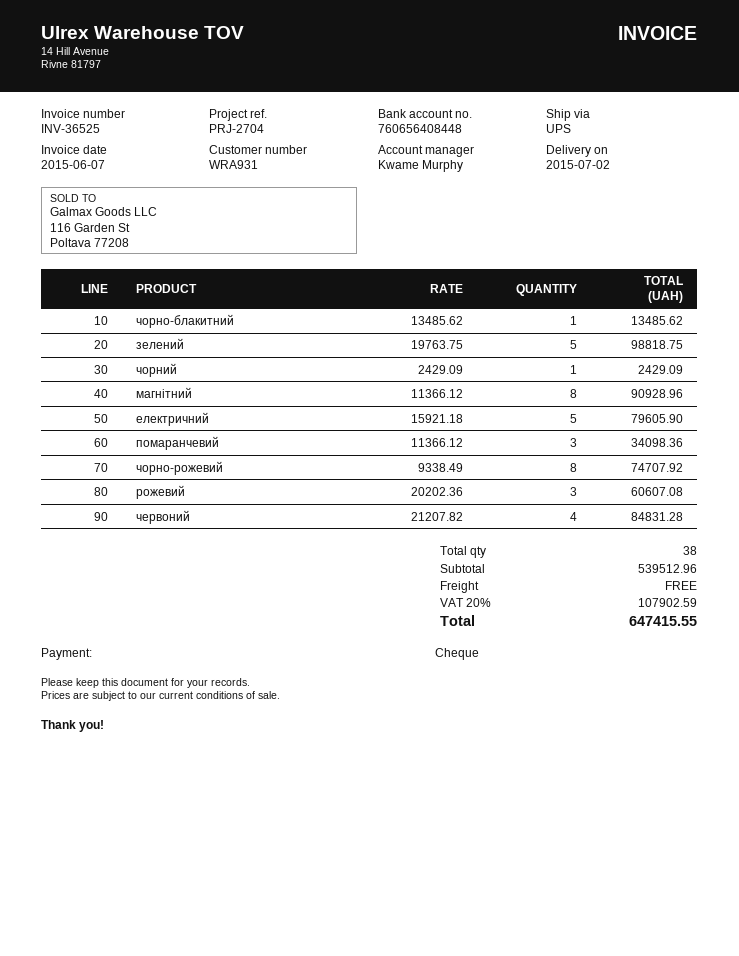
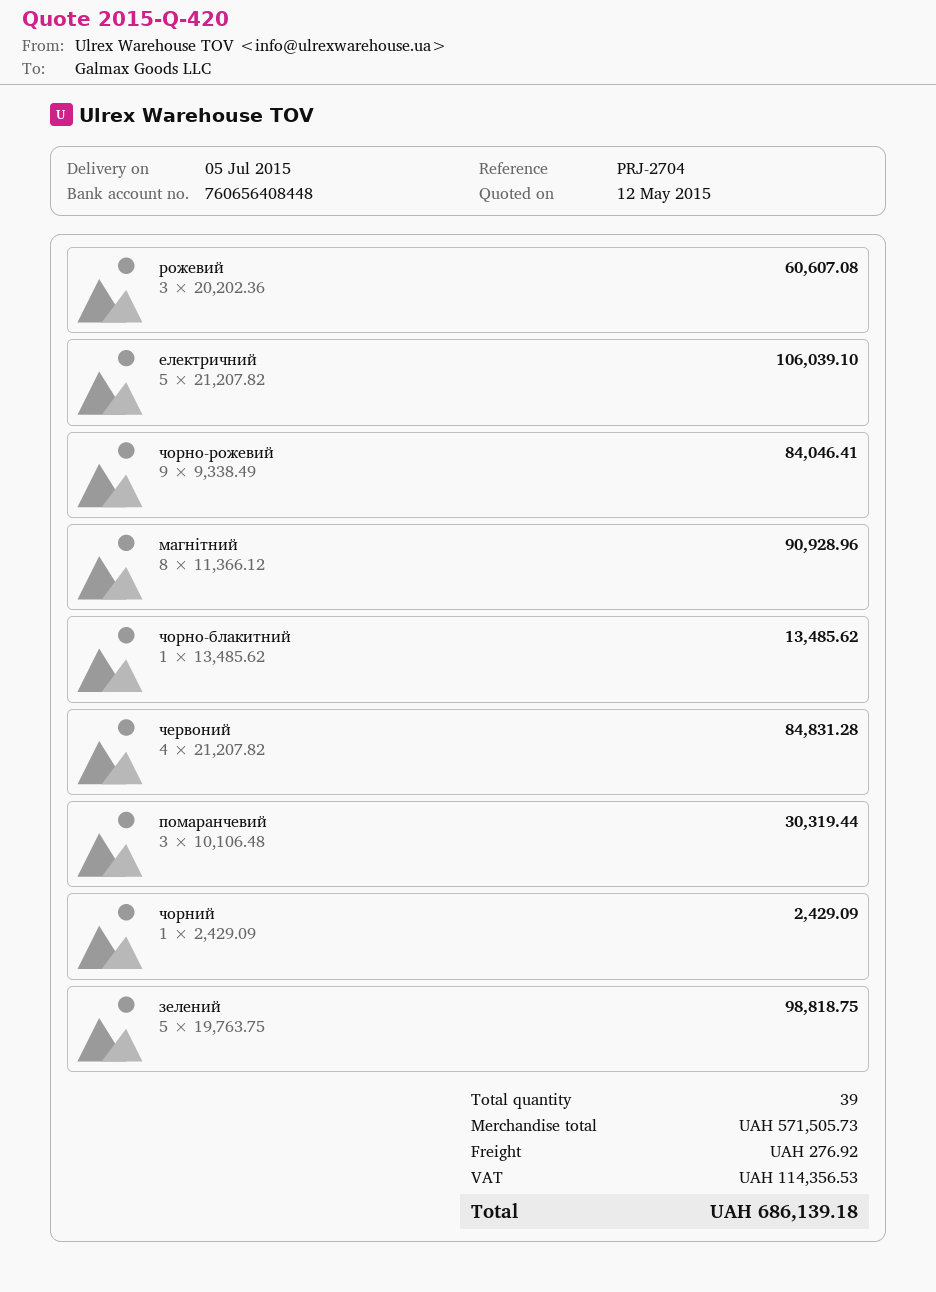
delivery date: 2015-07-02 -> 2015-07-05
електричний: 5 x 15921.18 = 79605.90 -> 5 x 21207.82 = 106039.10
помаранчевий: 3 x 11366.12 = 34098.36 -> 3 x 10106.48 = 30319.44
чорно-рожевий: 8 x 9338.49 = 74707.92 -> 9 x 9338.49 = 84046.41
total quantity: 38 -> 39
subtotal: 539512.96 -> 571505.73
shipping: 0.00 -> 276.92
tax: 107902.59 -> 114356.53
total: 647415.55 -> 686139.18

